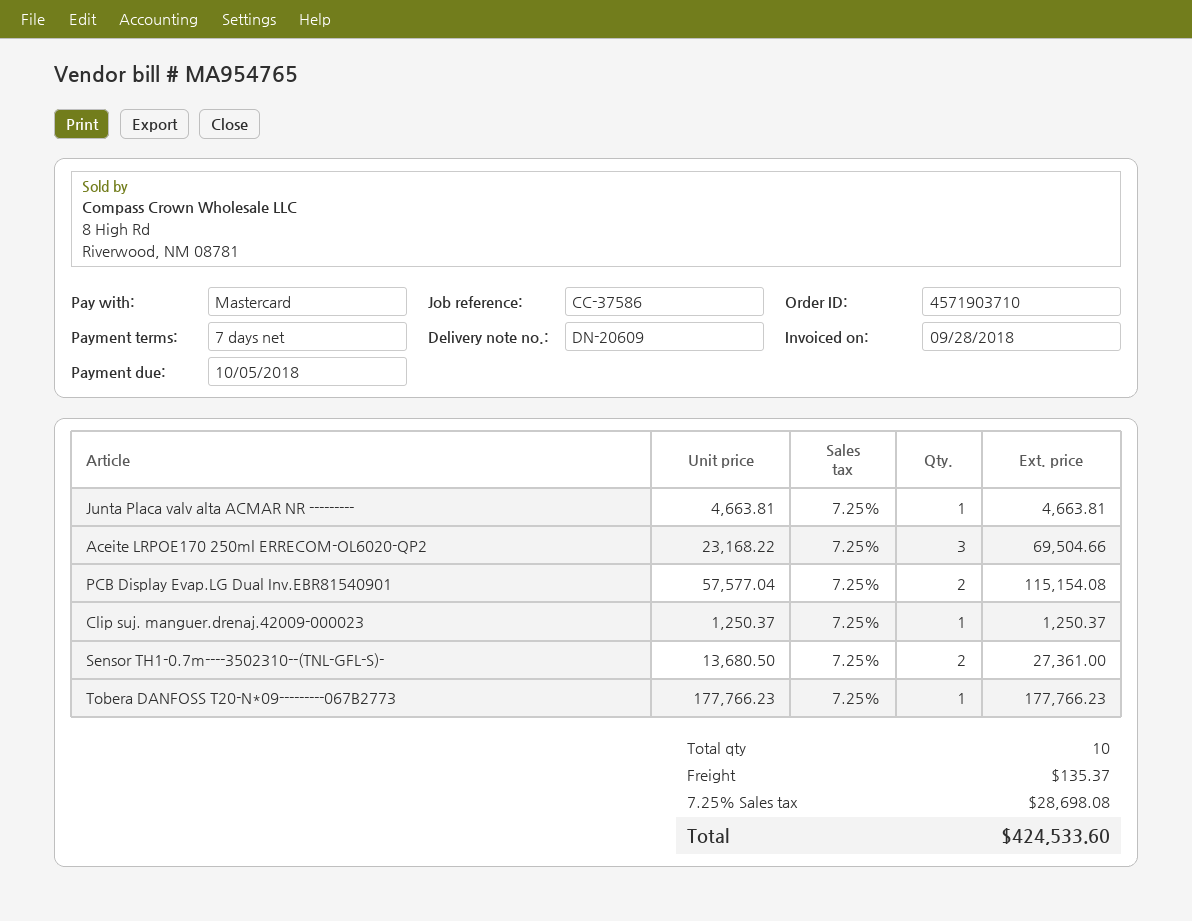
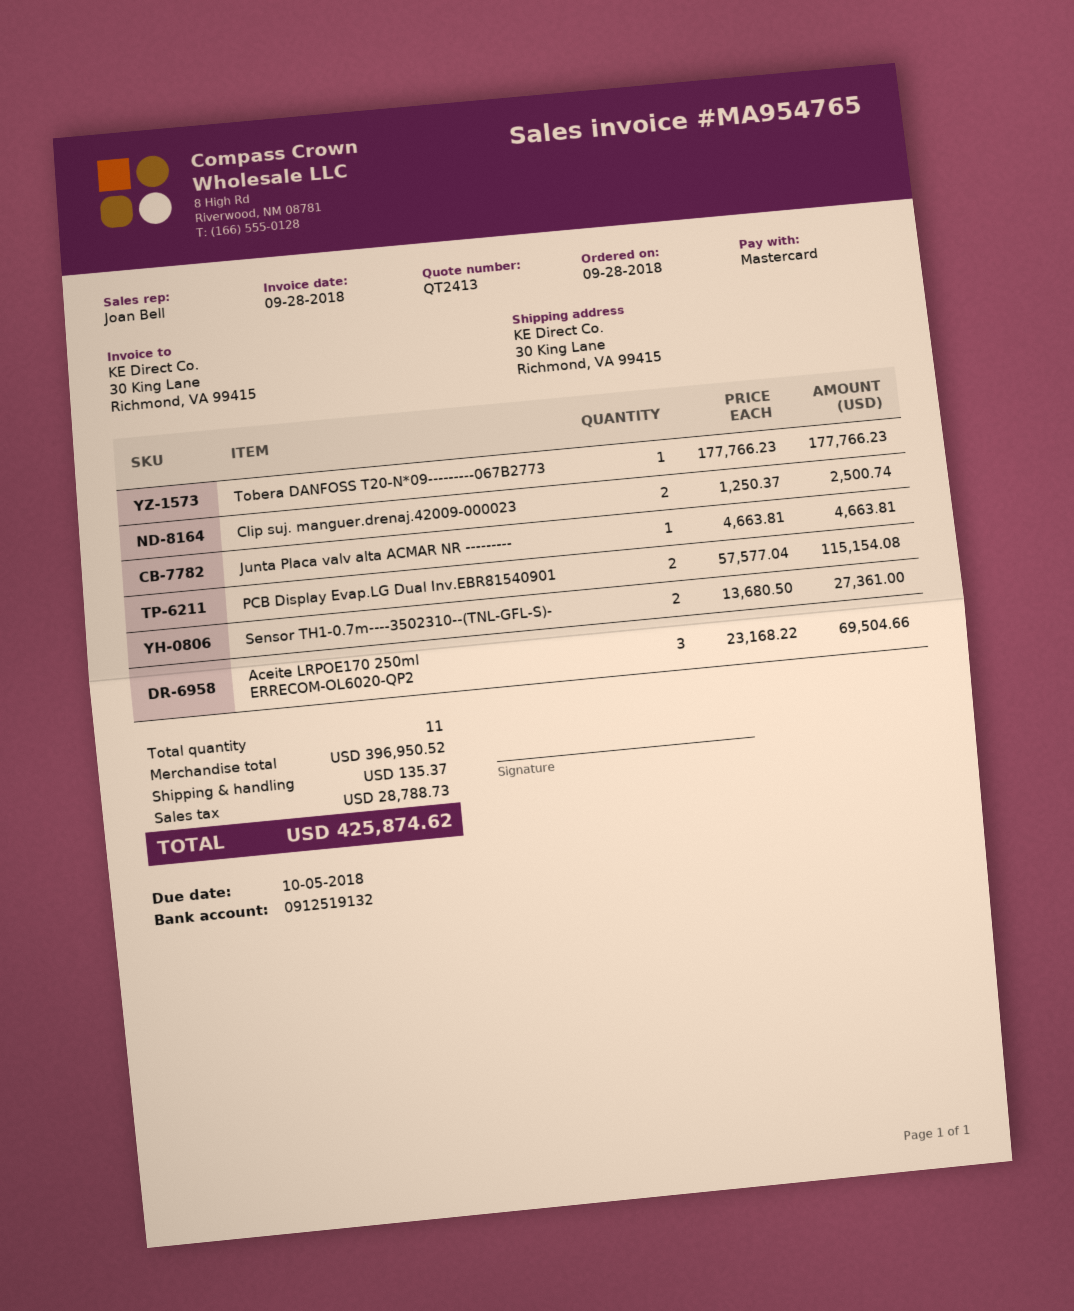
Clip suj. manguer.drenaj.42009-000023: 1 x 1250.37 = 1250.37 -> 2 x 1250.37 = 2500.74
total quantity: 10 -> 11
tax: 28698.08 -> 28788.73
total: 424533.60 -> 425874.62

